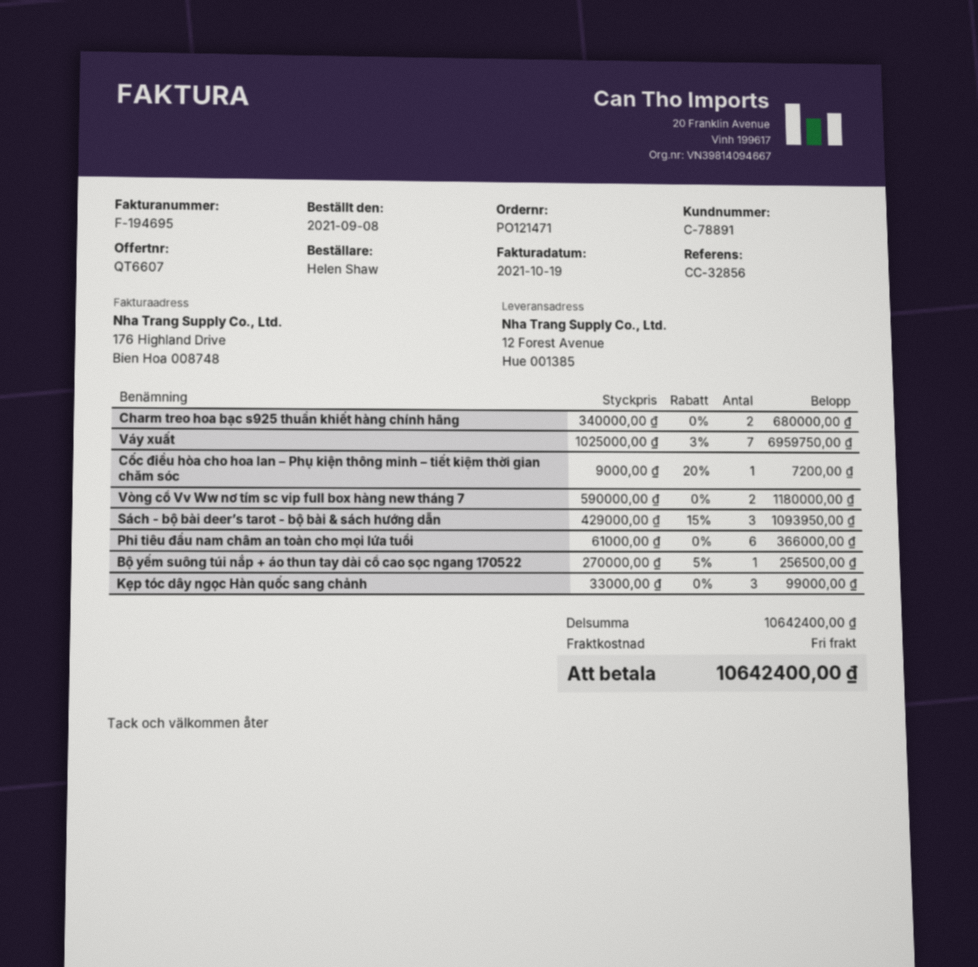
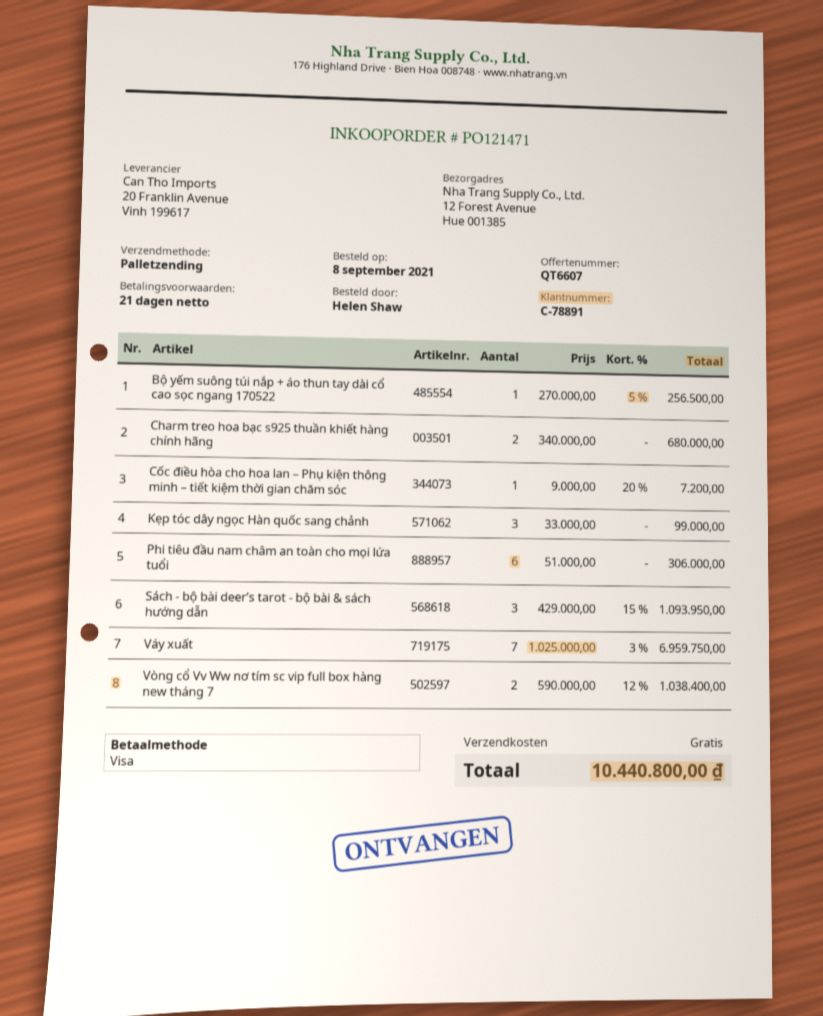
Vòng cổ Vv Ww nơ tím sc vip full box hàng new tháng 7: 2 x 590000.00 = 1180000.00 -> 2 x 590000.00 - 12% = 1038400.00
Phi tiêu đầu nam châm an toàn cho mọi lứa tuổi: 6 x 61000.00 = 366000.00 -> 6 x 51000.00 = 306000.00
total: 10642400.00 -> 10440800.00

